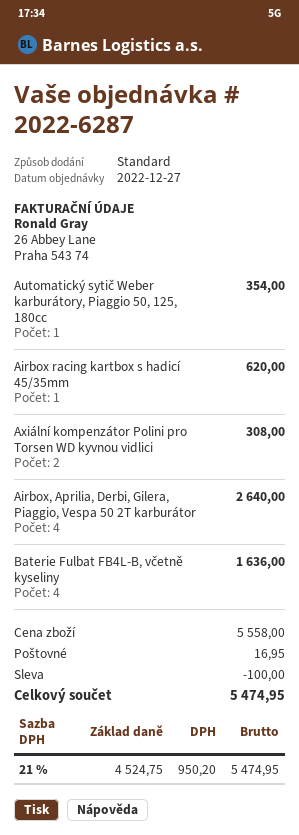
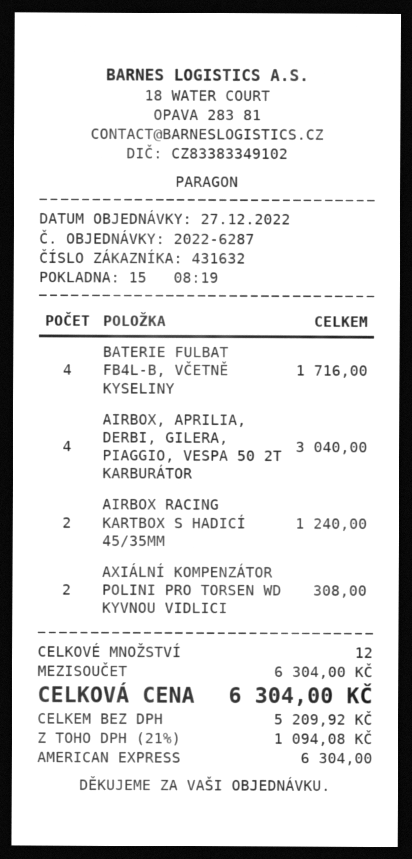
Automatický sytič Weber karburátory, Piaggio 50, 125, 180cc: 1 for 354.00 -> none
Airbox racing kartbox s hadicí 45/35mm: 1 for 620.00 -> 2 for 1240.00
Airbox, Aprilia, Derbi, Gilera, Piaggio, Vespa 50 2T karburátor: 4 for 2640.00 -> 4 for 3040.00
Baterie Fulbat FB4L-B, včetně kyseliny: 4 for 1636.00 -> 4 for 1716.00
subtotal: 5558.00 -> 6304.00
discount: 100.00 -> none
shipping: 16.95 -> none
net: 4524.75 -> 5209.92
tax: 21% = 950.20 -> 21% = 1094.08
total: 5474.95 -> 6304.00

